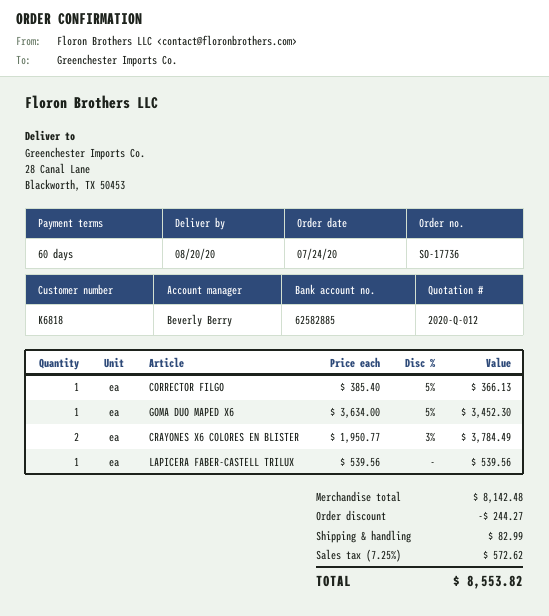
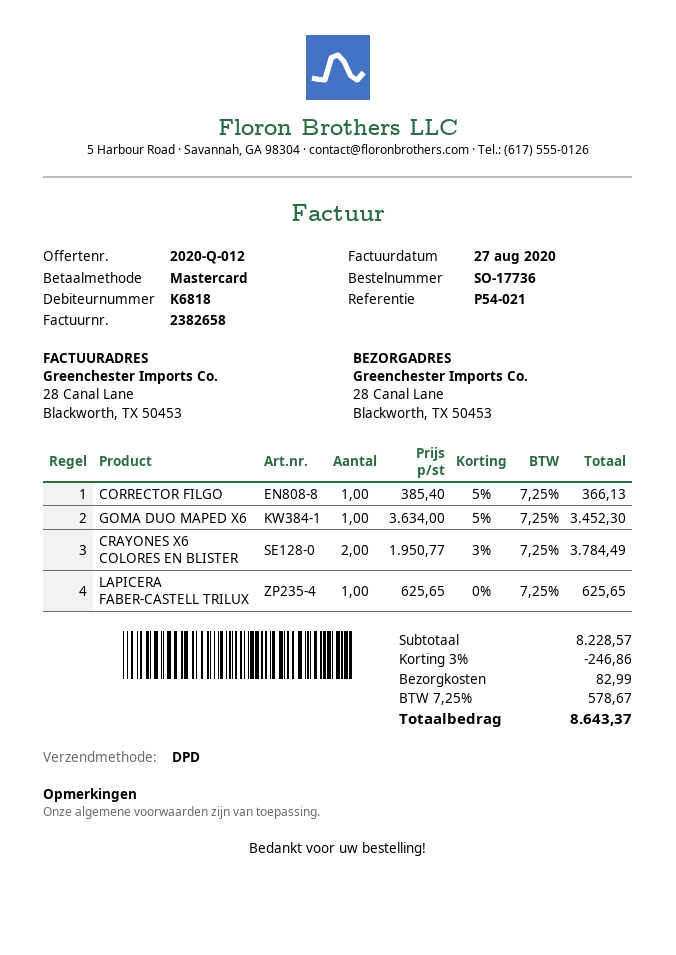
LAPICERA FABER-CASTELL TRILUX: 1 x 539.56 = 539.56 -> 1 x 625.65 = 625.65
subtotal: 8142.48 -> 8228.57
discount: 244.27 -> 246.86
tax: 7.25% = 572.62 -> 7.25% = 578.67
total: 8553.82 -> 8643.37

